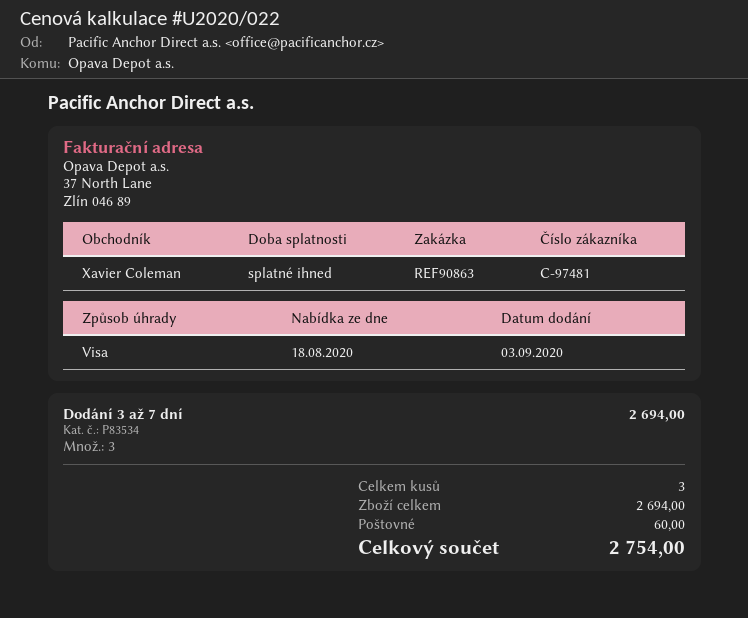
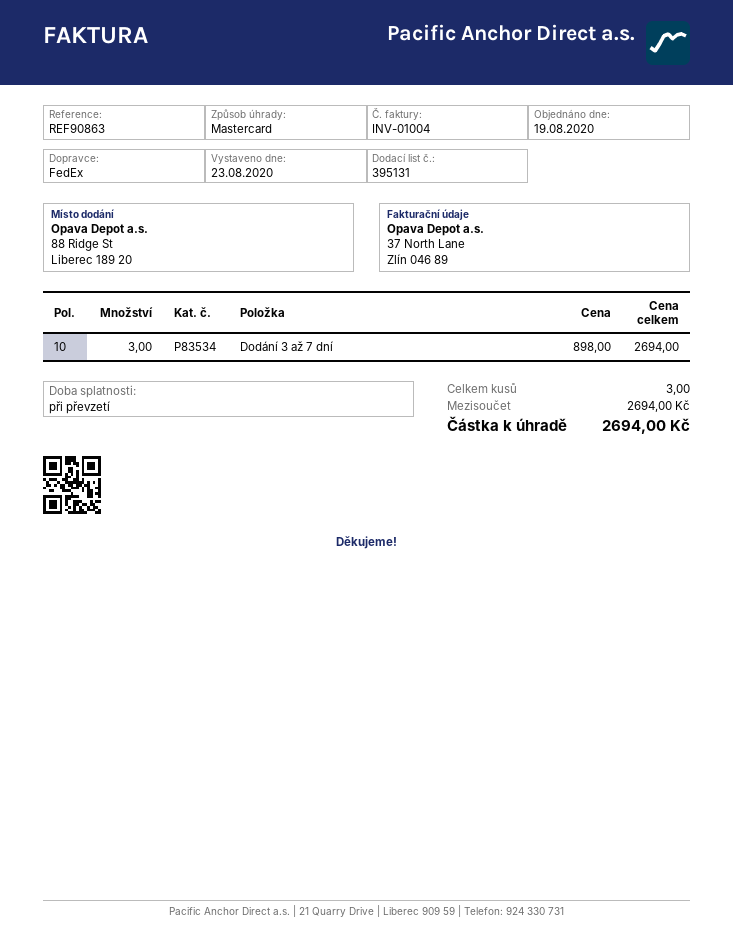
payment method: Visa -> Mastercard
shipping: 60.00 -> none
total: 2754.00 -> 2694.00

